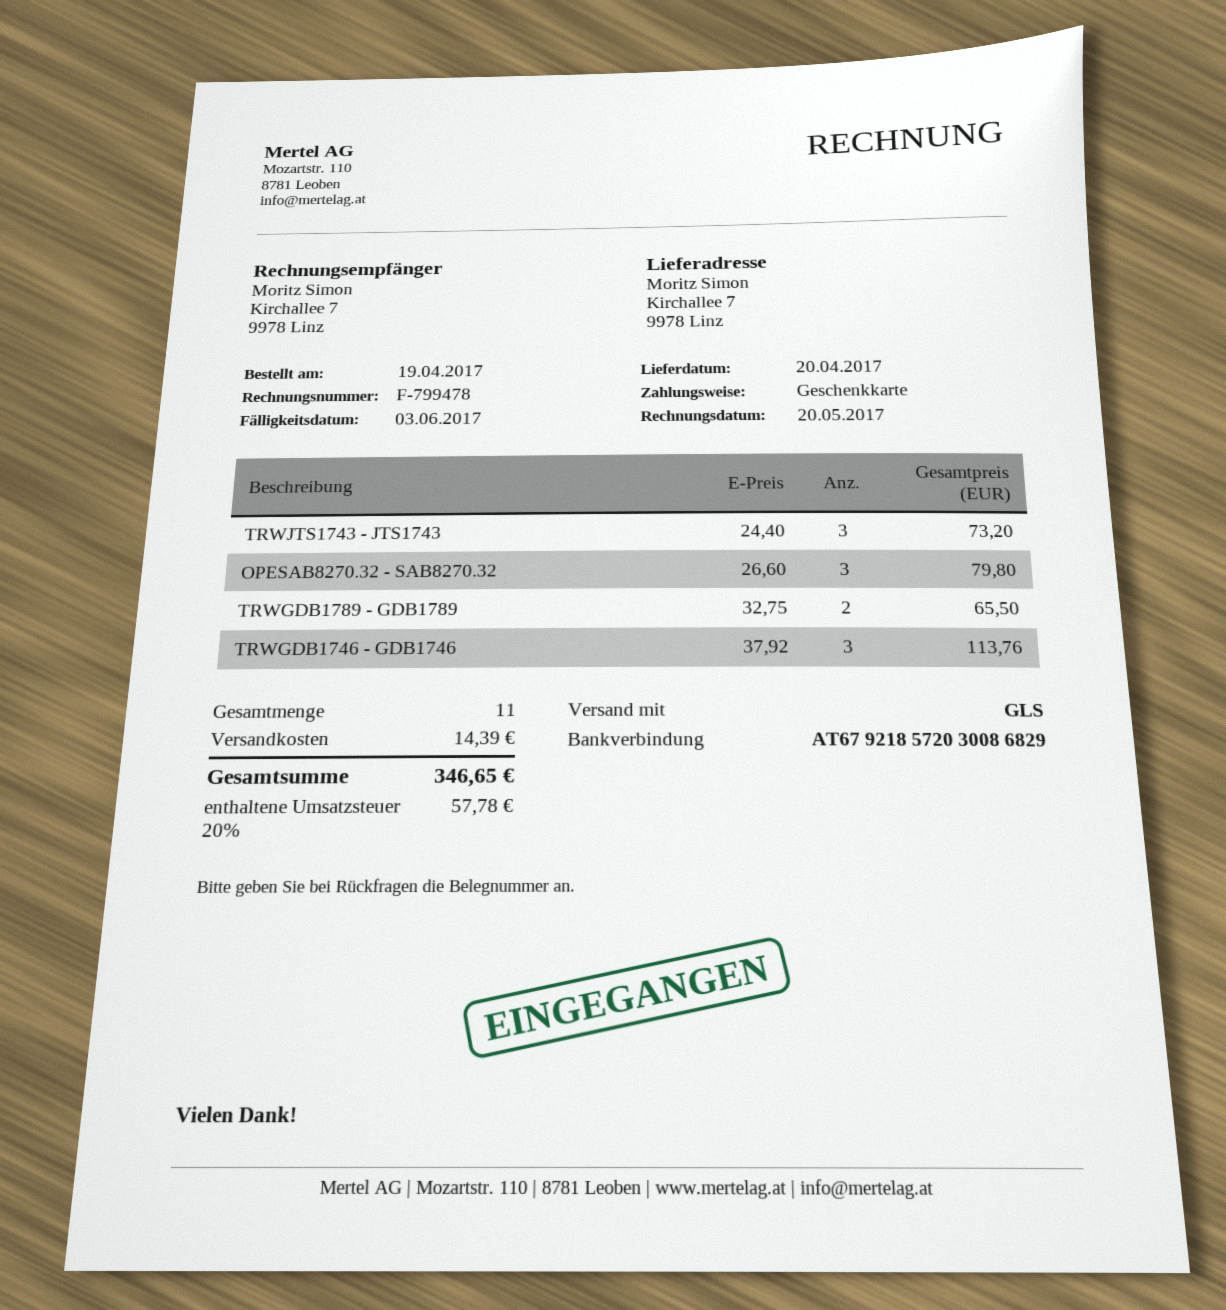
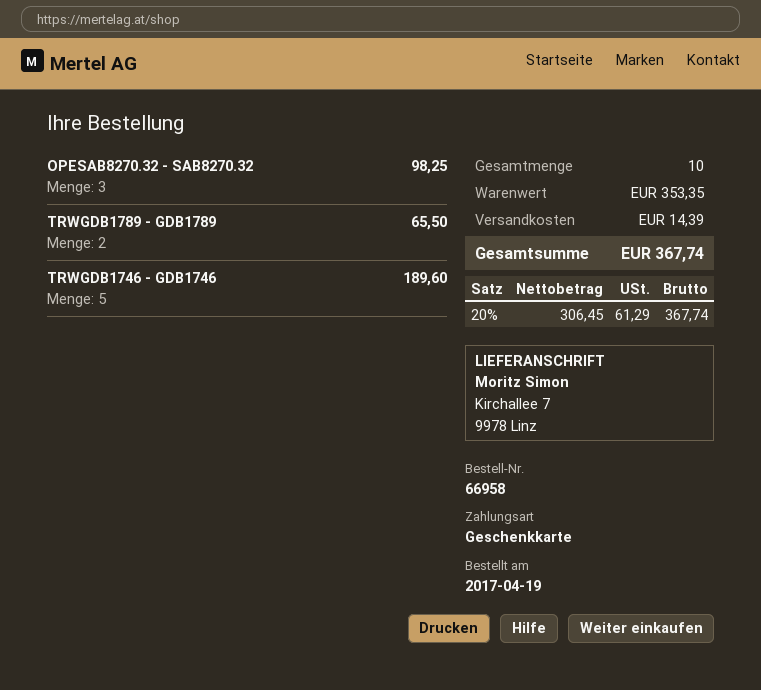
TRWJTS1743 - JTS1743: 3 for 73.20 -> none
OPESAB8270.32 - SAB8270.32: 3 for 79.80 -> 3 for 98.25
TRWGDB1746 - GDB1746: 3 for 113.76 -> 5 for 189.60
total quantity: 11 -> 10
tax: 20% = 57.78 -> 20% = 61.29
total: 346.65 -> 367.74

